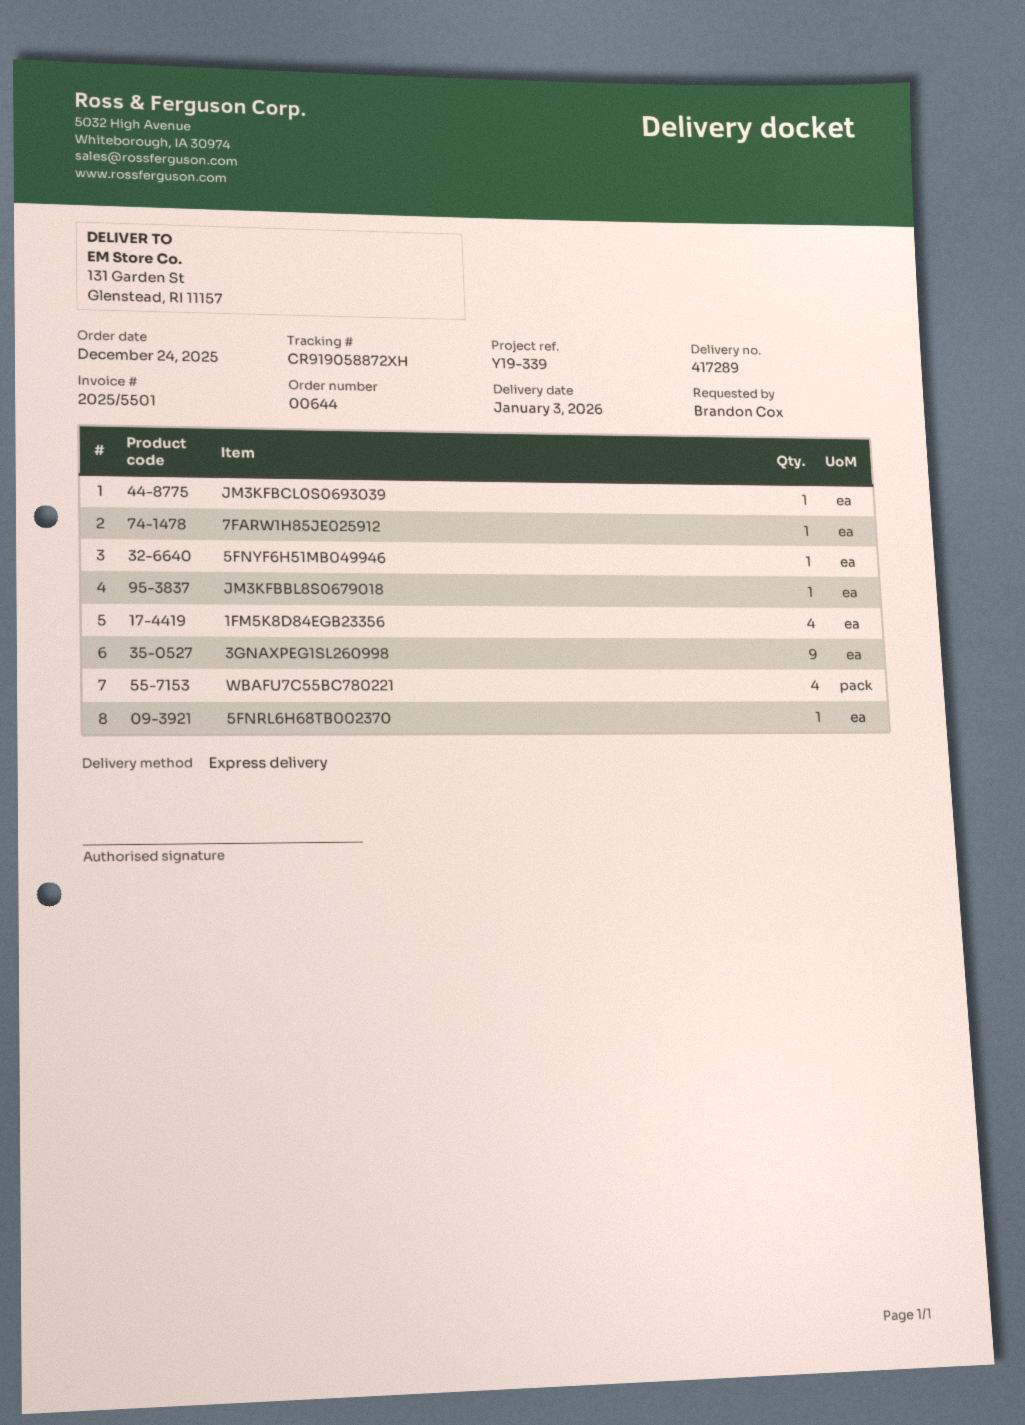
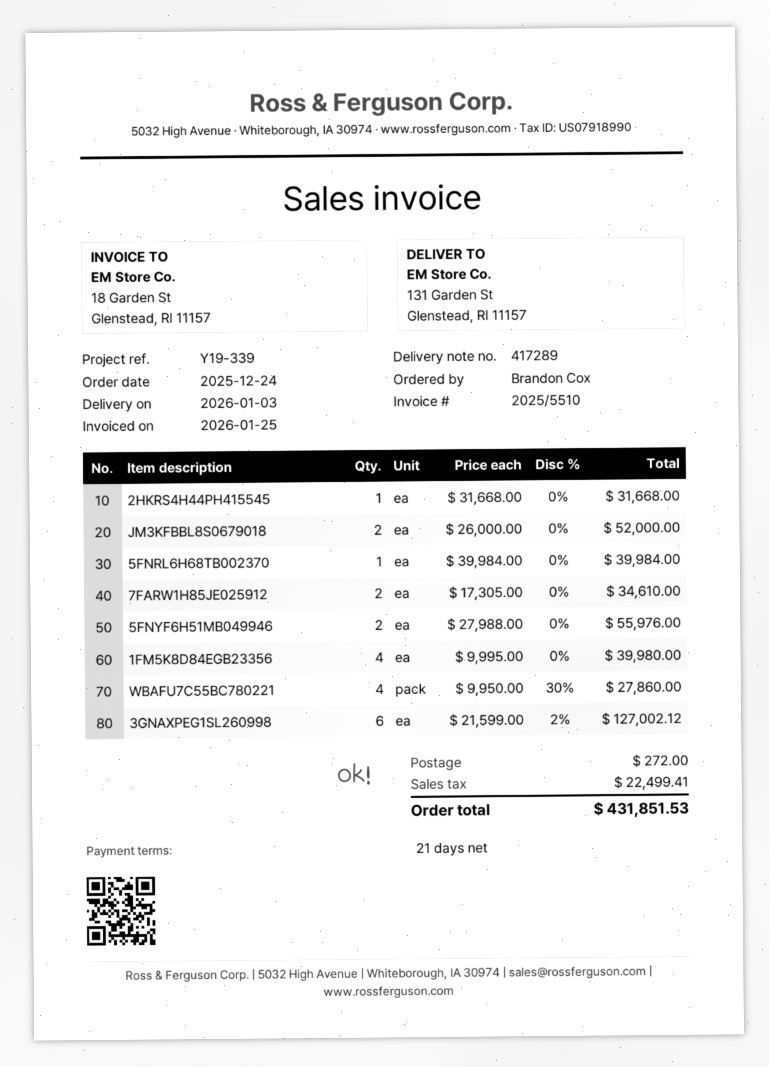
invoice number: 2025/5501 -> 2025/5510
JM3KFBCL0S0693039: 1 -> none
7FARW1H85JE025912: 1 -> 2
5FNYF6H51MB049946: 1 -> 2
JM3KFBBL8S0679018: 1 -> 2
3GNAXPEG1SL260998: 9 -> 6
2HKRS4H44PH415545: none -> 1

